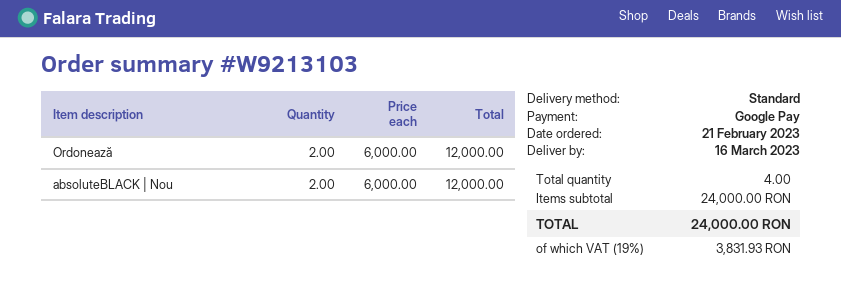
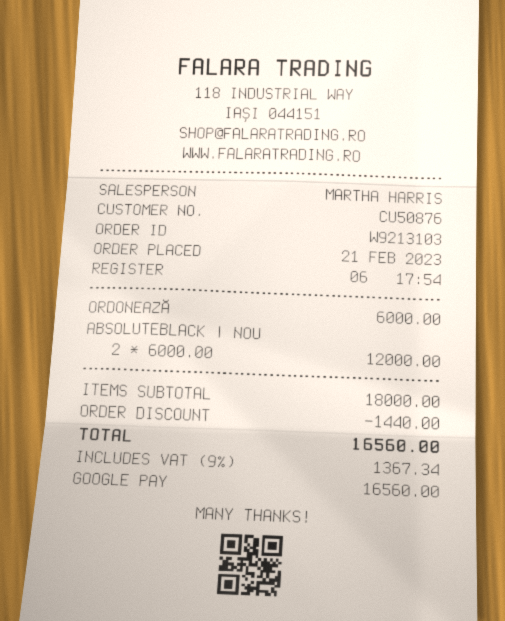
Ordonează: 2 x 6000.00 = 12000.00 -> 1 x 6000.00 = 6000.00
subtotal: 24000.00 -> 18000.00
discount: none -> 1440.00
tax: 19% = 3831.93 -> 9% = 1367.34
total: 24000.00 -> 16560.00

